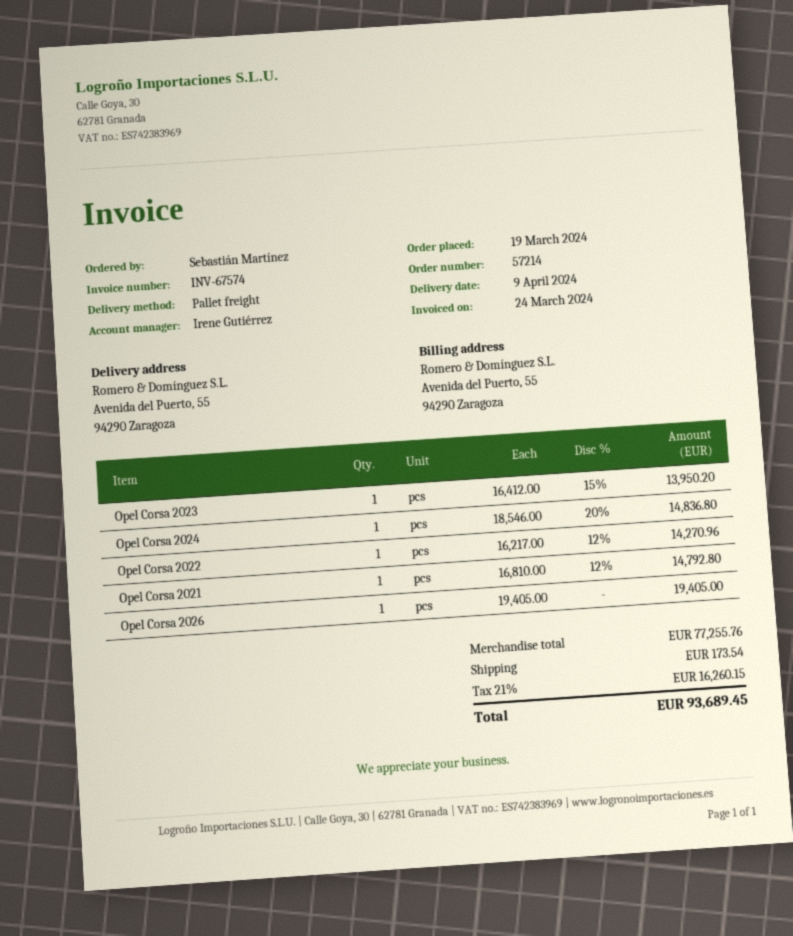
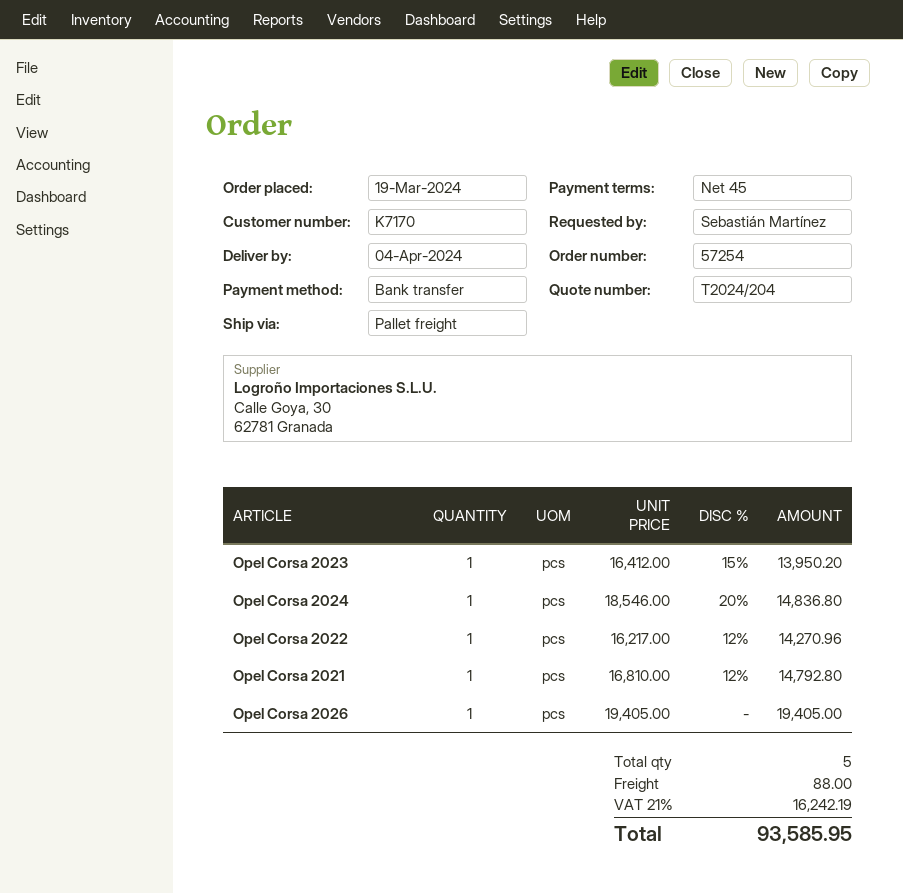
order number: 57214 -> 57254
delivery date: 2024-04-09 -> 2024-04-04
shipping: 173.54 -> 88.00
tax: 21% = 16260.15 -> 21% = 16242.19
total: 93689.45 -> 93585.95

